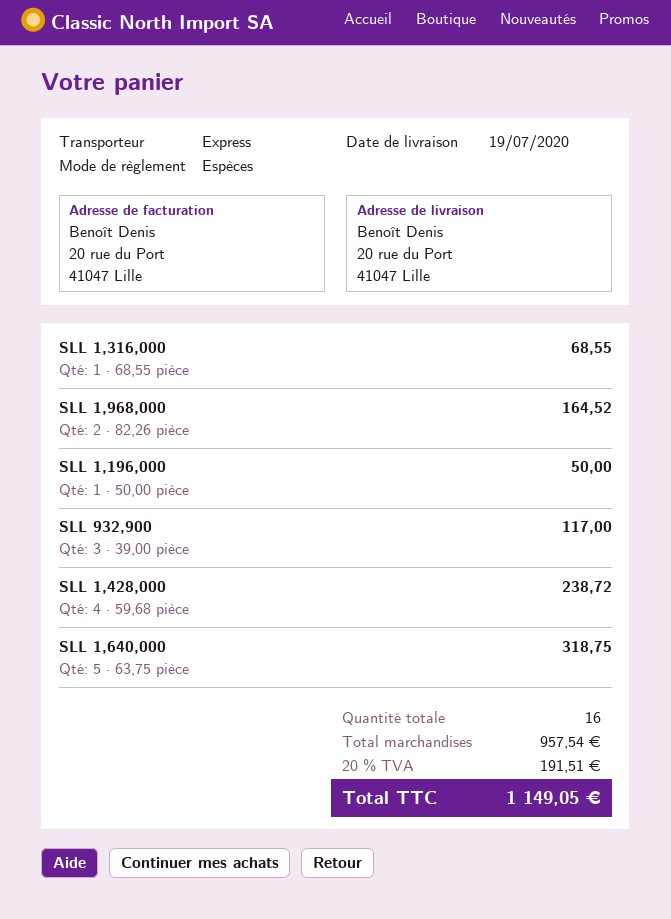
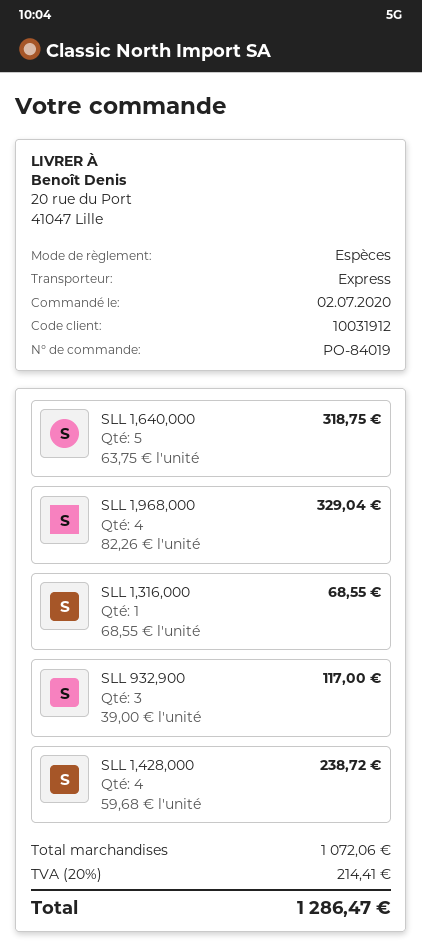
SLL 1,968,000: 2 x 82.26 = 164.52 -> 4 x 82.26 = 329.04
SLL 1,196,000: 1 x 50.00 = 50.00 -> none
subtotal: 957.54 -> 1072.06
tax: 20% = 191.51 -> 20% = 214.41
total: 1149.05 -> 1286.47

